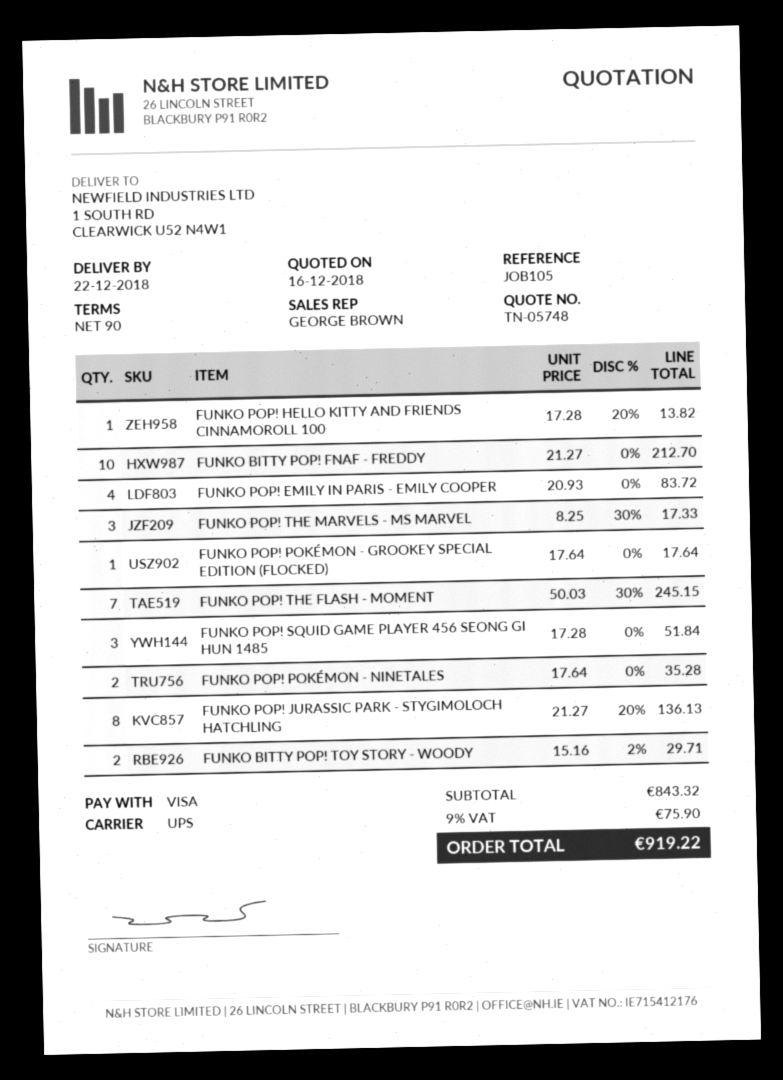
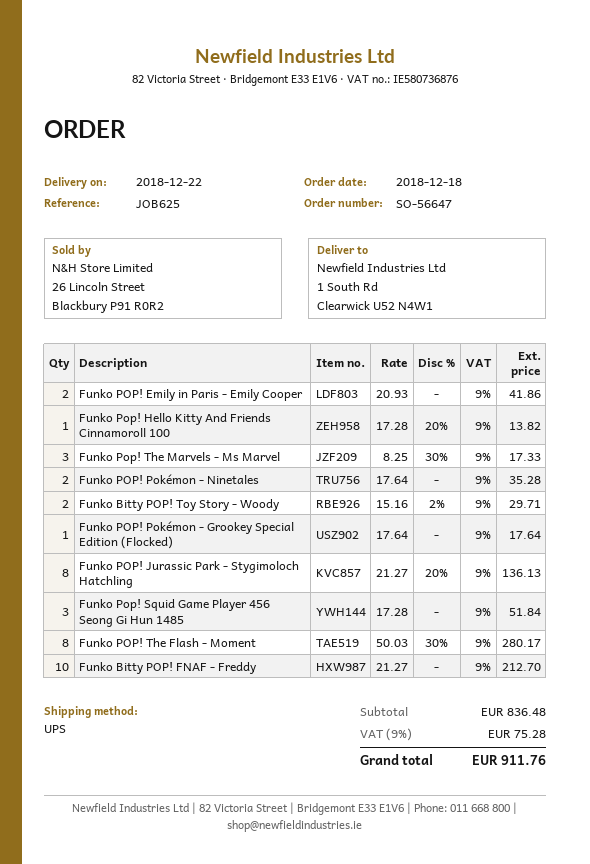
reference: JOB105 -> JOB625
FUNKO POP! EMILY IN PARIS - EMILY COOPER: 4 x 20.93 = 83.72 -> 2 x 20.93 = 41.86
FUNKO POP! THE FLASH - MOMENT: 7 x 50.03 - 30% = 245.15 -> 8 x 50.03 - 30% = 280.17
subtotal: 843.32 -> 836.48
tax: 9% = 75.90 -> 9% = 75.28
total: 919.22 -> 911.76

